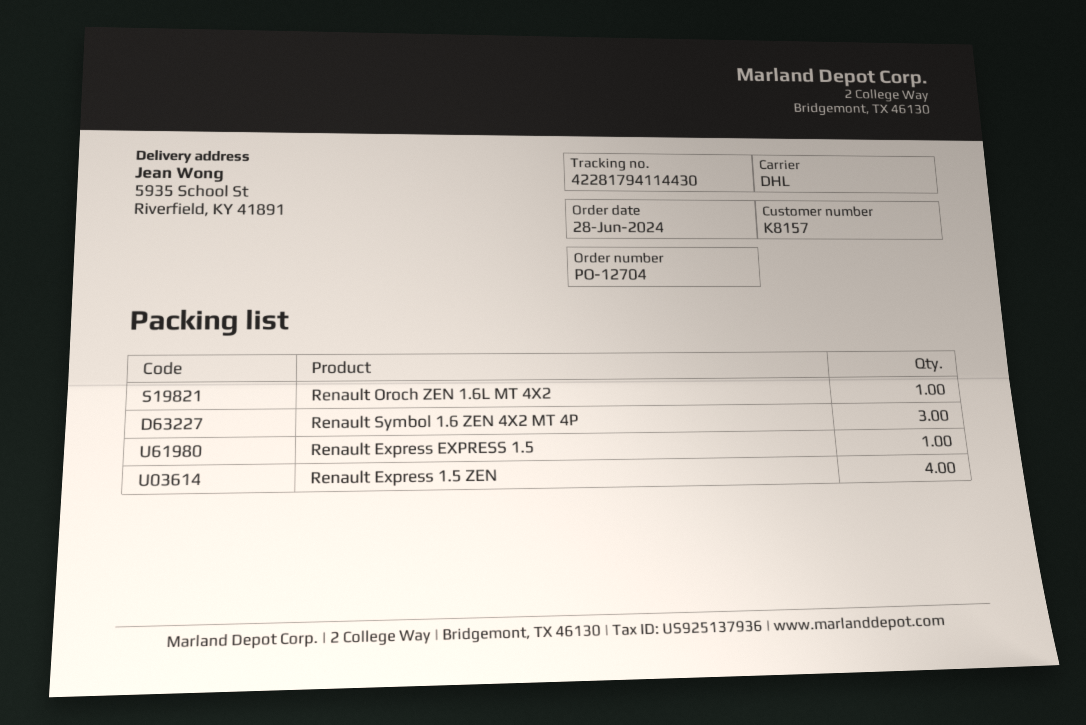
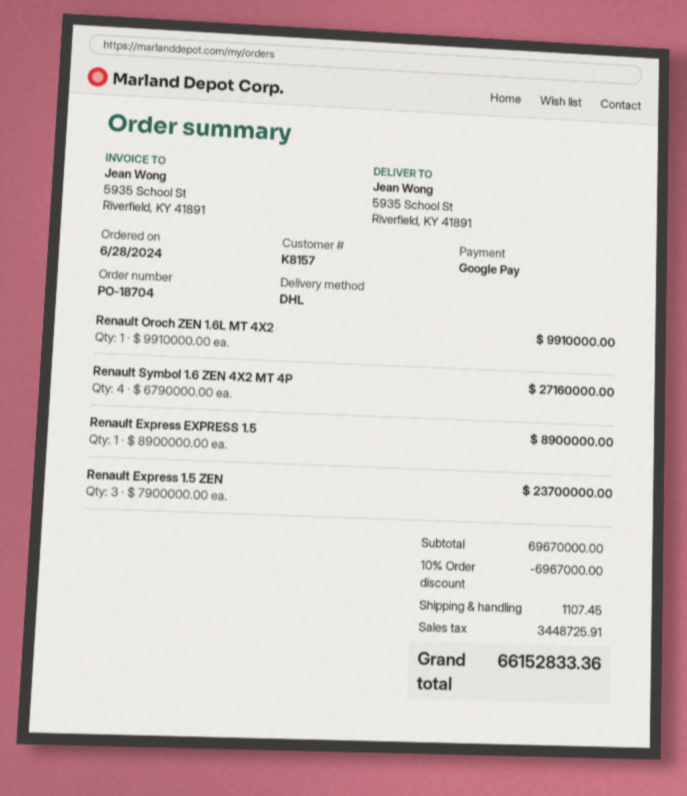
order number: PO-12704 -> PO-18704
Renault Symbol 1.6 ZEN 4X2 MT 4P: 3 -> 4
Renault Express 1.5 ZEN: 4 -> 3

